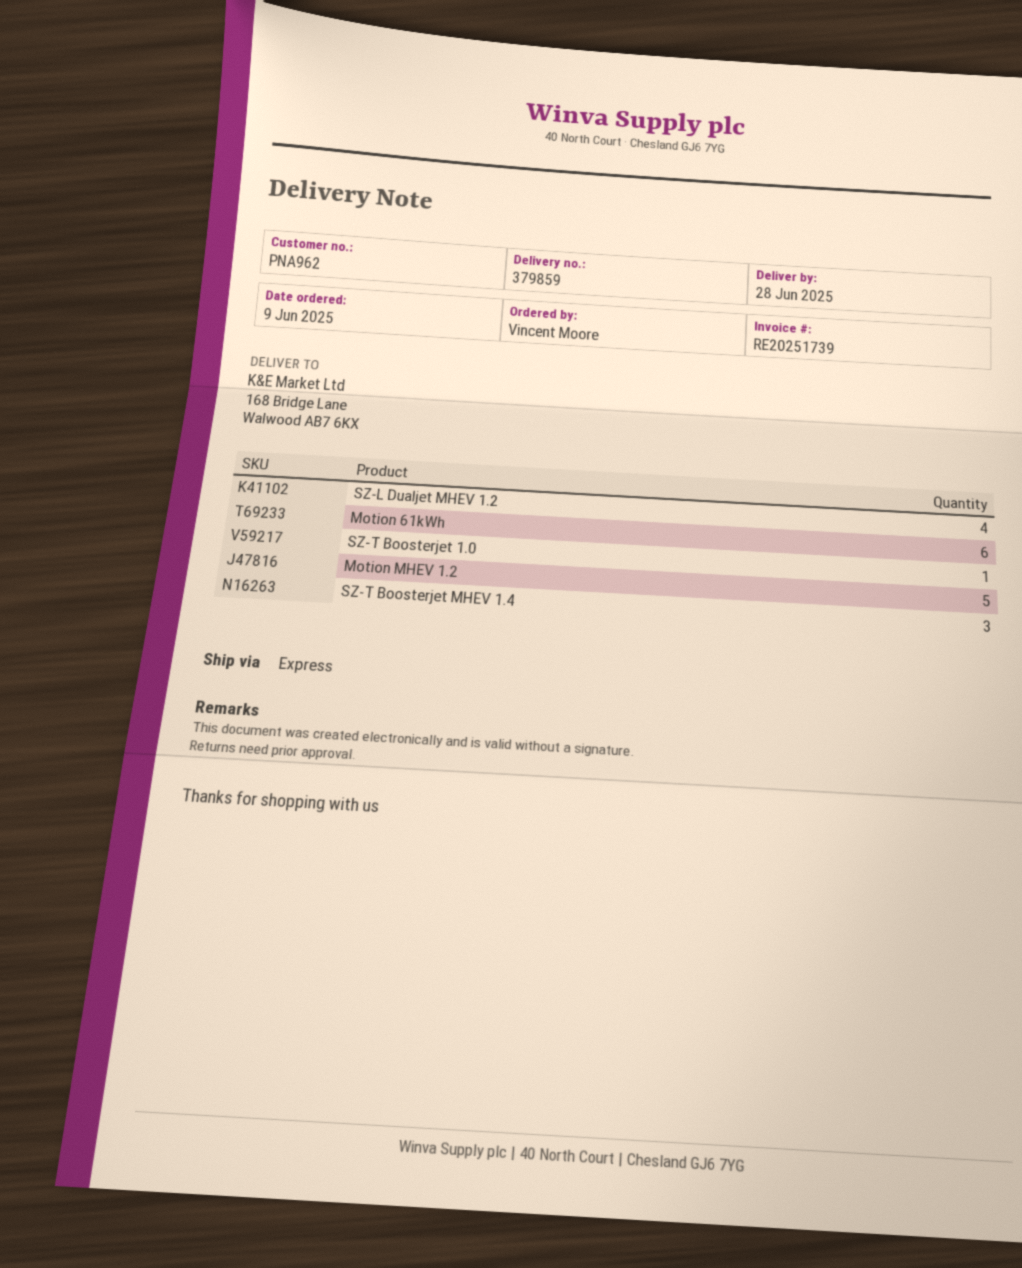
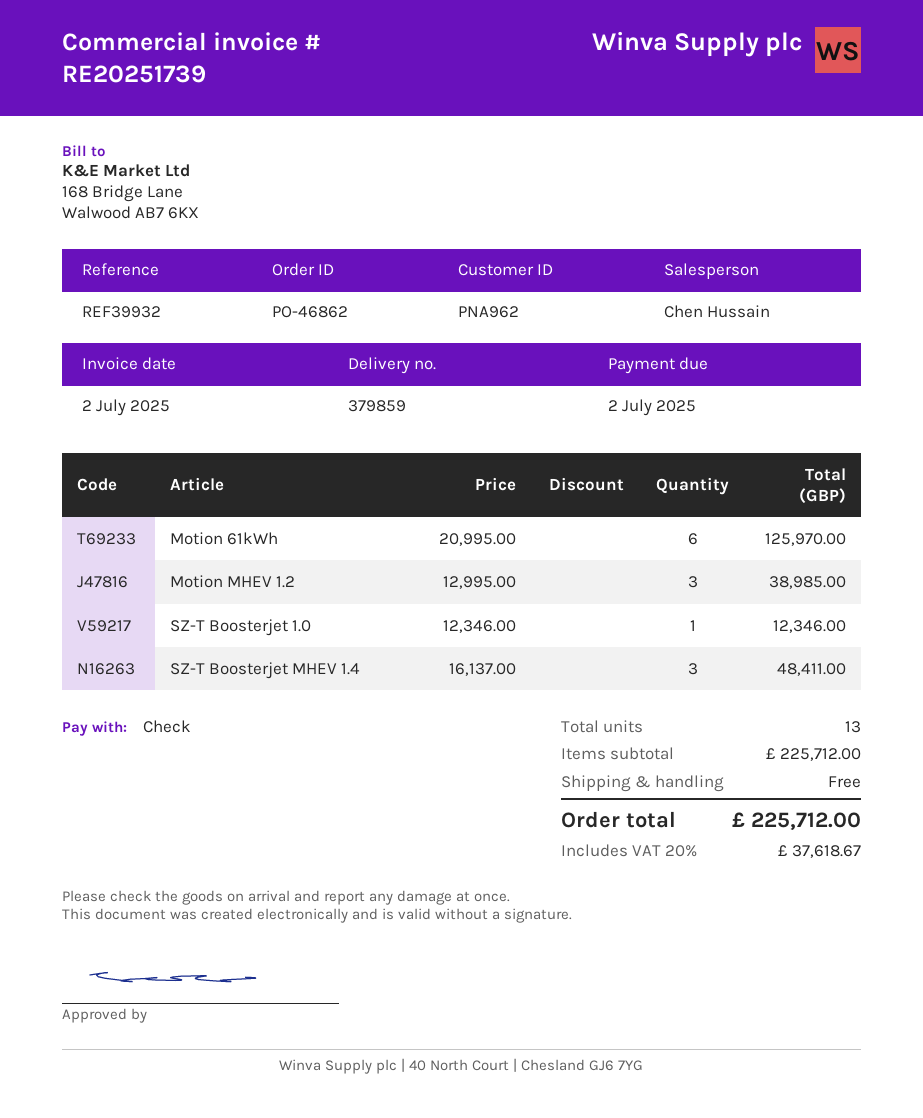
SZ-L Dualjet MHEV 1.2: 4 -> none
Motion MHEV 1.2: 5 -> 3

